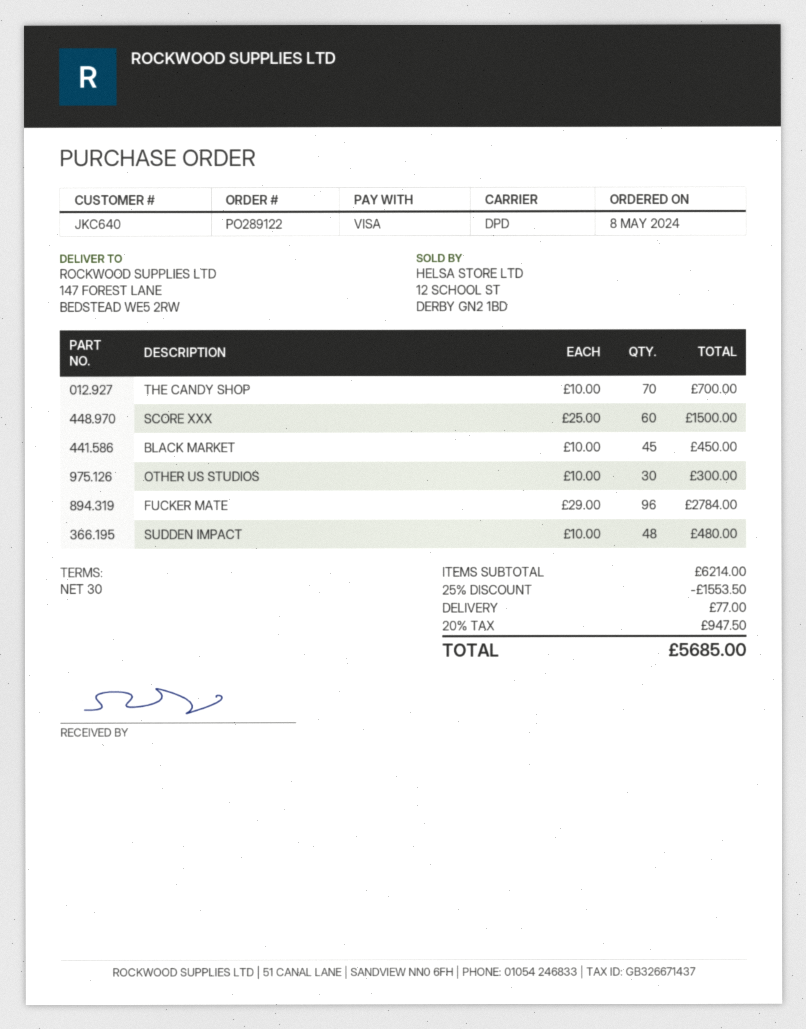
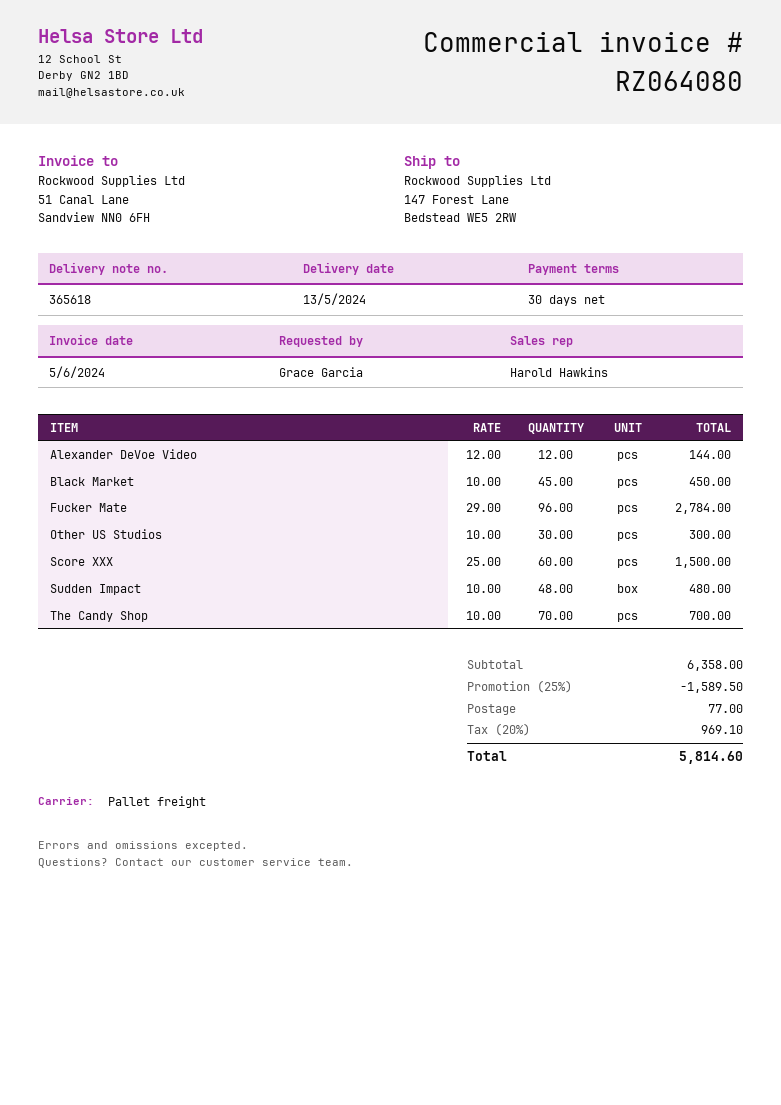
shipping method: DPD -> pallet freight
Alexander DeVoe Video: none -> 12 x 12.00 = 144.00
subtotal: 6214.00 -> 6358.00
discount: 25% = 1553.50 -> 25% = 1589.50
tax: 20% = 947.50 -> 20% = 969.10
total: 5685.00 -> 5814.60

